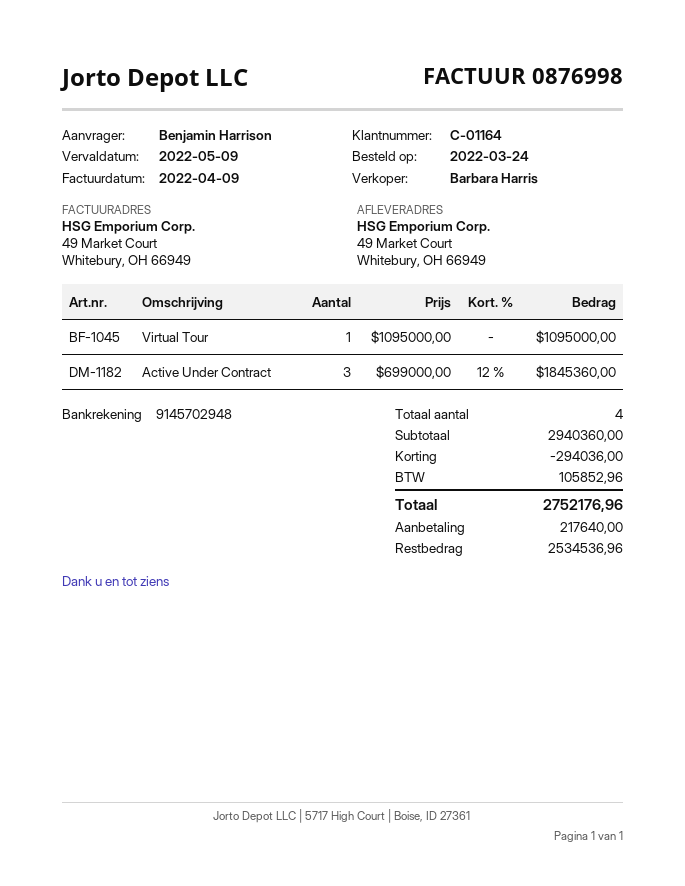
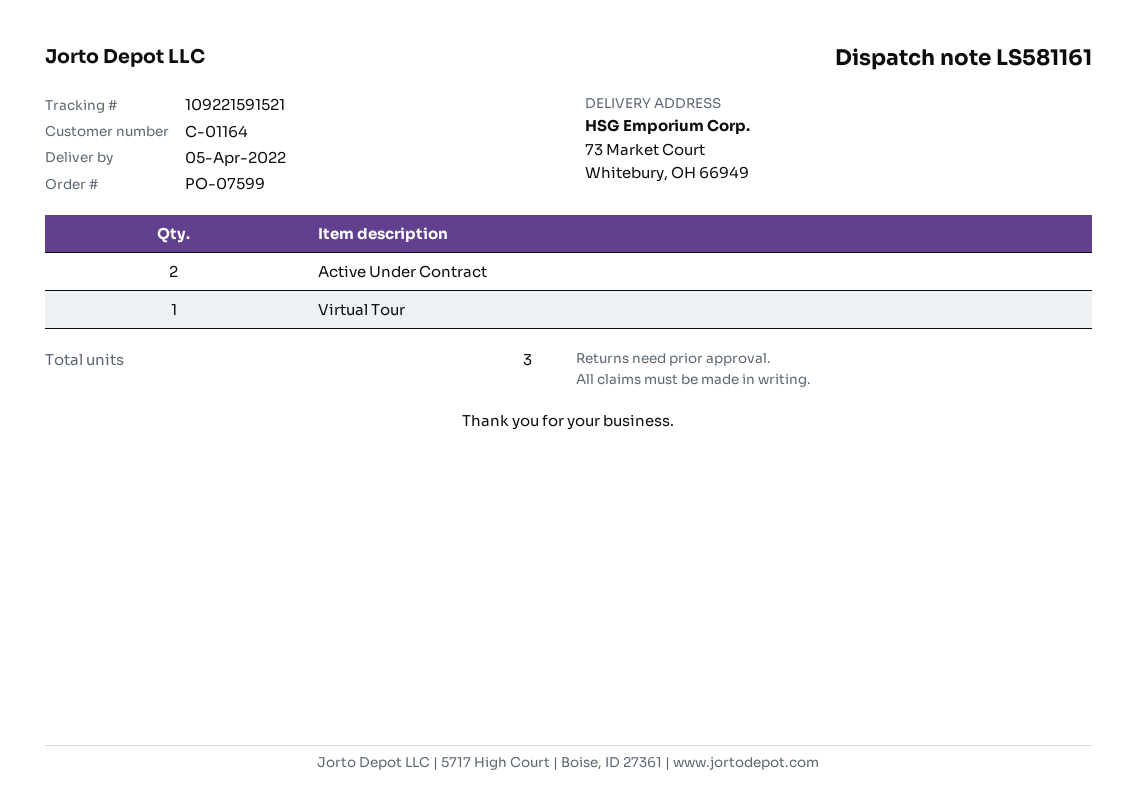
ship to: 49 Market Court, Whitebury, OH 66949 -> 73 Market Court, Whitebury, OH 66949
Active Under Contract: 3 -> 2
total quantity: 4 -> 3

